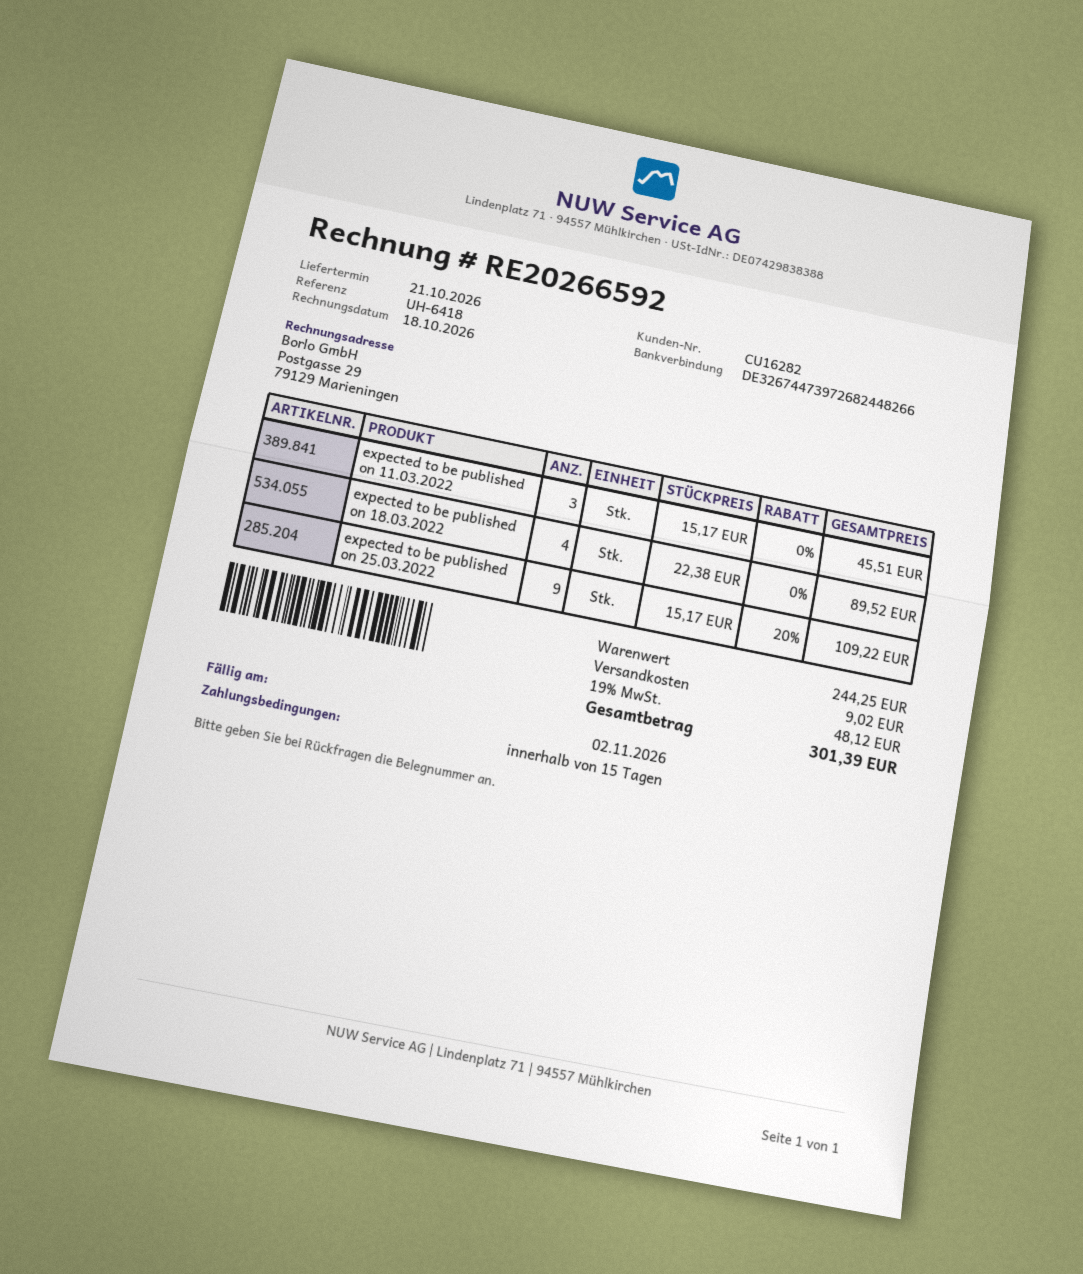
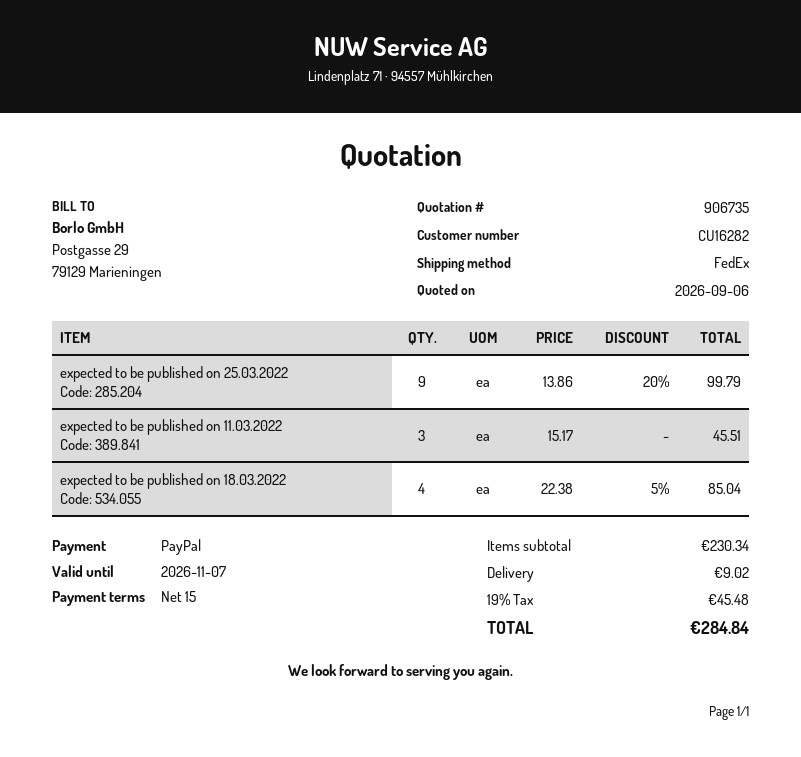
expected to be published on 18.03.2022: 4 x 22.38 = 89.52 -> 4 x 22.38 - 5% = 85.04
expected to be published on 25.03.2022: 9 x 15.17 - 20% = 109.22 -> 9 x 13.86 - 20% = 99.79
subtotal: 244.25 -> 230.34
tax: 19% = 48.12 -> 19% = 45.48
total: 301.39 -> 284.84

